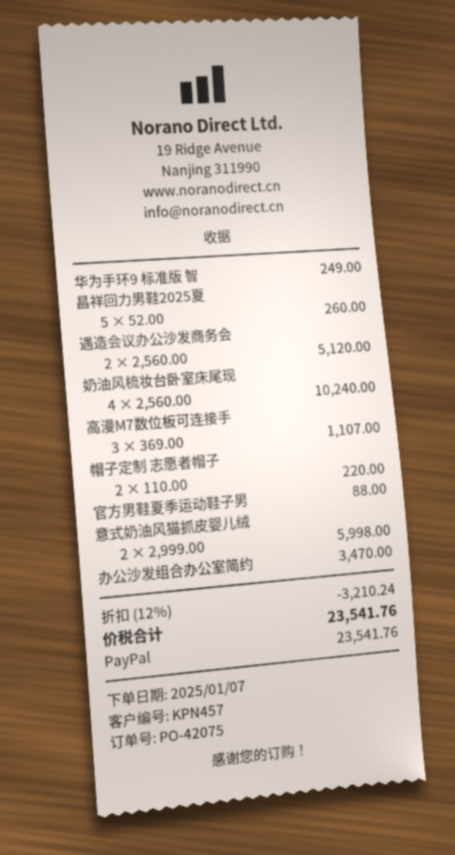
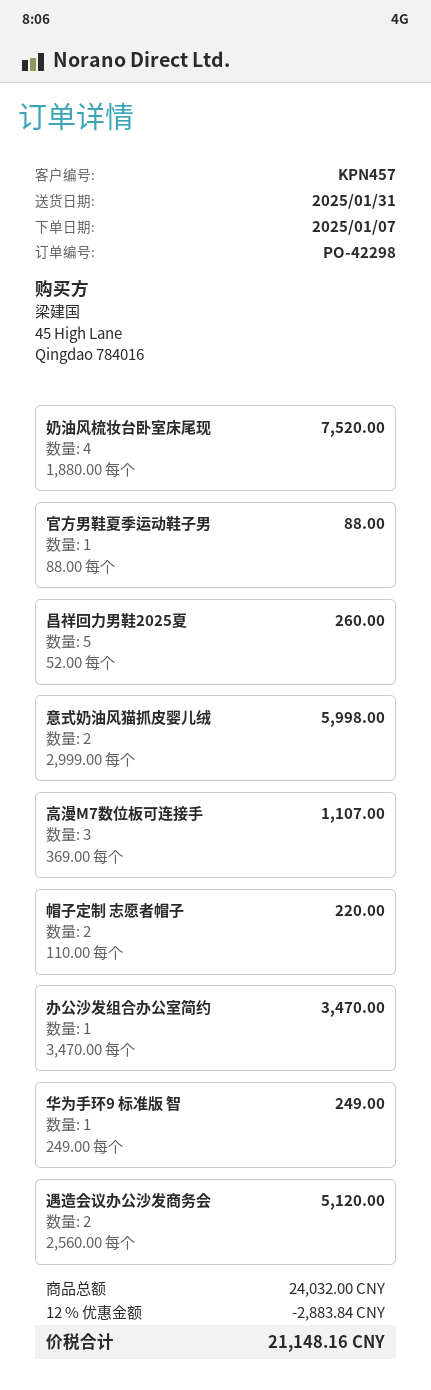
order number: PO-42075 -> PO-42298
奶油风梳妆台卧室床尾现: 4 x 2560.00 = 10240.00 -> 4 x 1880.00 = 7520.00
discount: 12% = 3210.24 -> 12% = 2883.84
total: 23541.76 -> 21148.16

